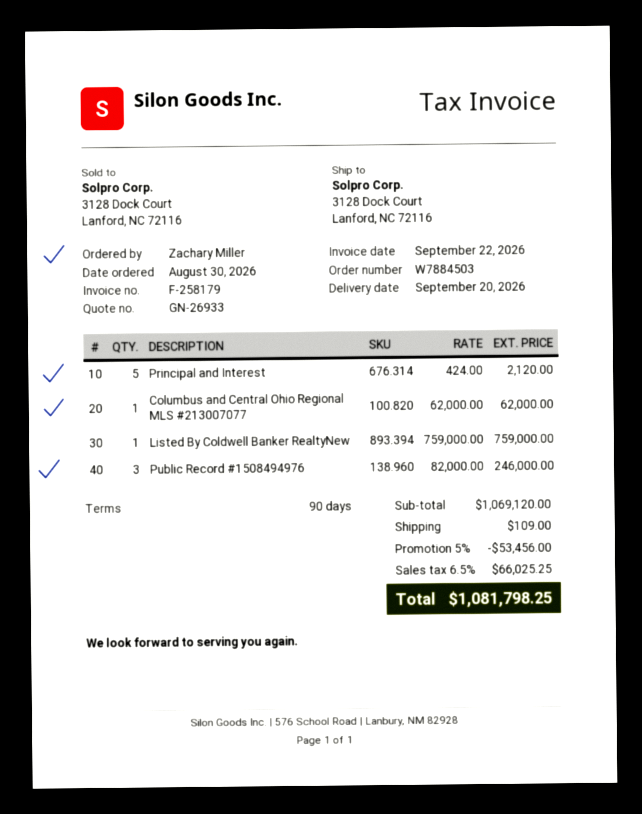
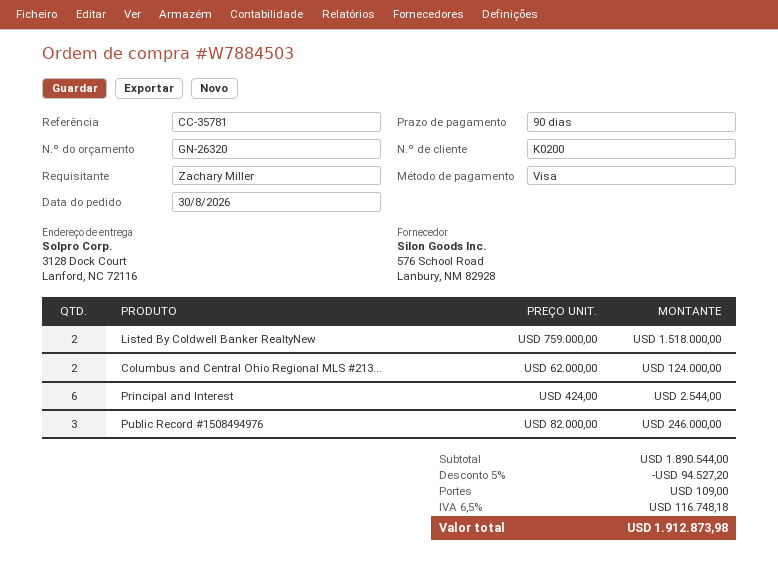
quote number: GN-26933 -> GN-26320
Principal and Interest: 5 x 424.00 = 2120.00 -> 6 x 424.00 = 2544.00
Columbus and Central Ohio Regional MLS #213007077: 1 x 62000.00 = 62000.00 -> 2 x 62000.00 = 124000.00
Listed By Coldwell Banker RealtyNew: 1 x 759000.00 = 759000.00 -> 2 x 759000.00 = 1518000.00
subtotal: 1069120.00 -> 1890544.00
discount: 5% = 53456.00 -> 5% = 94527.20
tax: 6.5% = 66025.25 -> 6.5% = 116748.18
total: 1081798.25 -> 1912873.98

